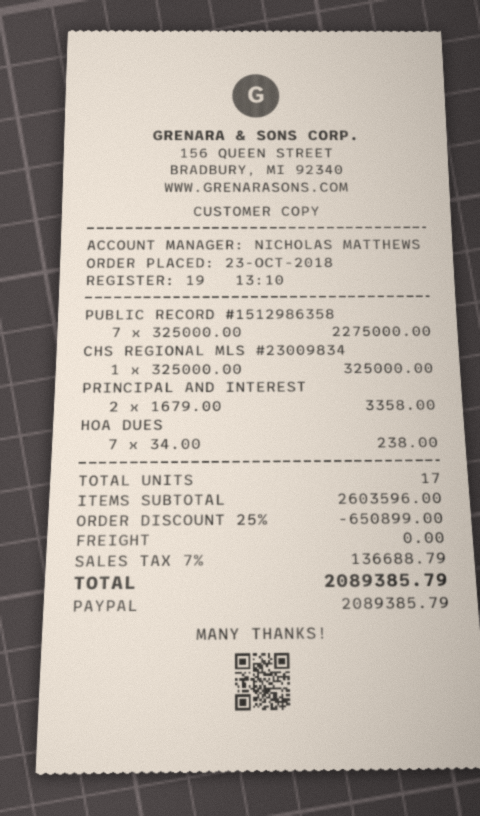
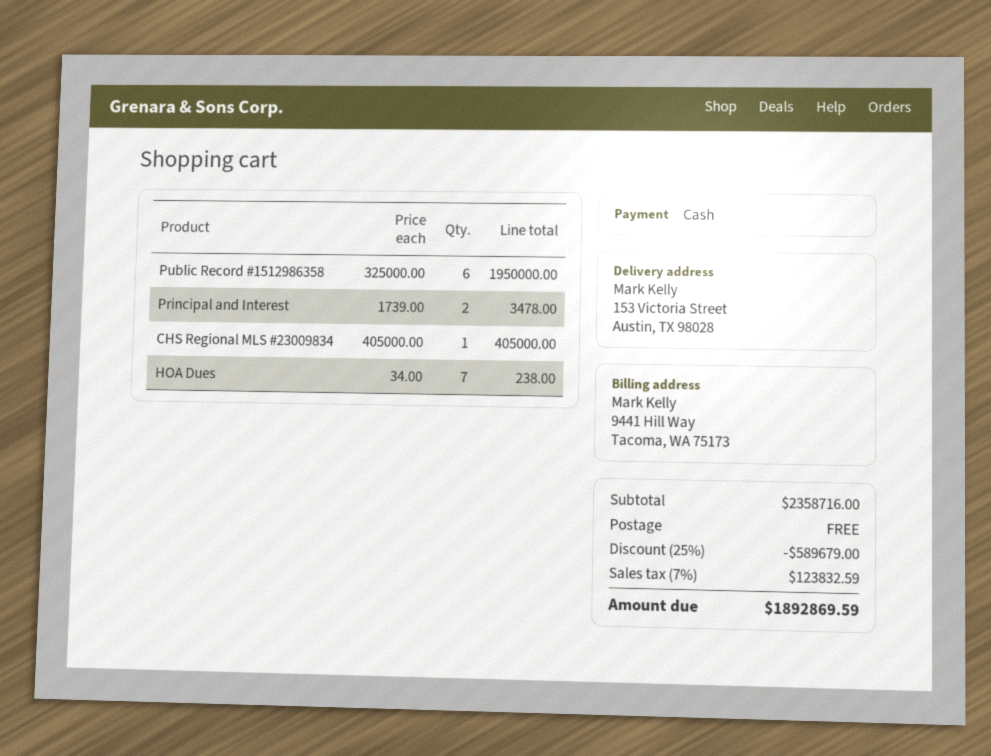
payment method: PayPal -> cash
PUBLIC RECORD #1512986358: 7 x 325000.00 = 2275000.00 -> 6 x 325000.00 = 1950000.00
CHS REGIONAL MLS #23009834: 1 x 325000.00 = 325000.00 -> 1 x 405000.00 = 405000.00
PRINCIPAL AND INTEREST: 2 x 1679.00 = 3358.00 -> 2 x 1739.00 = 3478.00
subtotal: 2603596.00 -> 2358716.00
discount: 25% = 650899.00 -> 25% = 589679.00
tax: 7% = 136688.79 -> 7% = 123832.59
total: 2089385.79 -> 1892869.59

